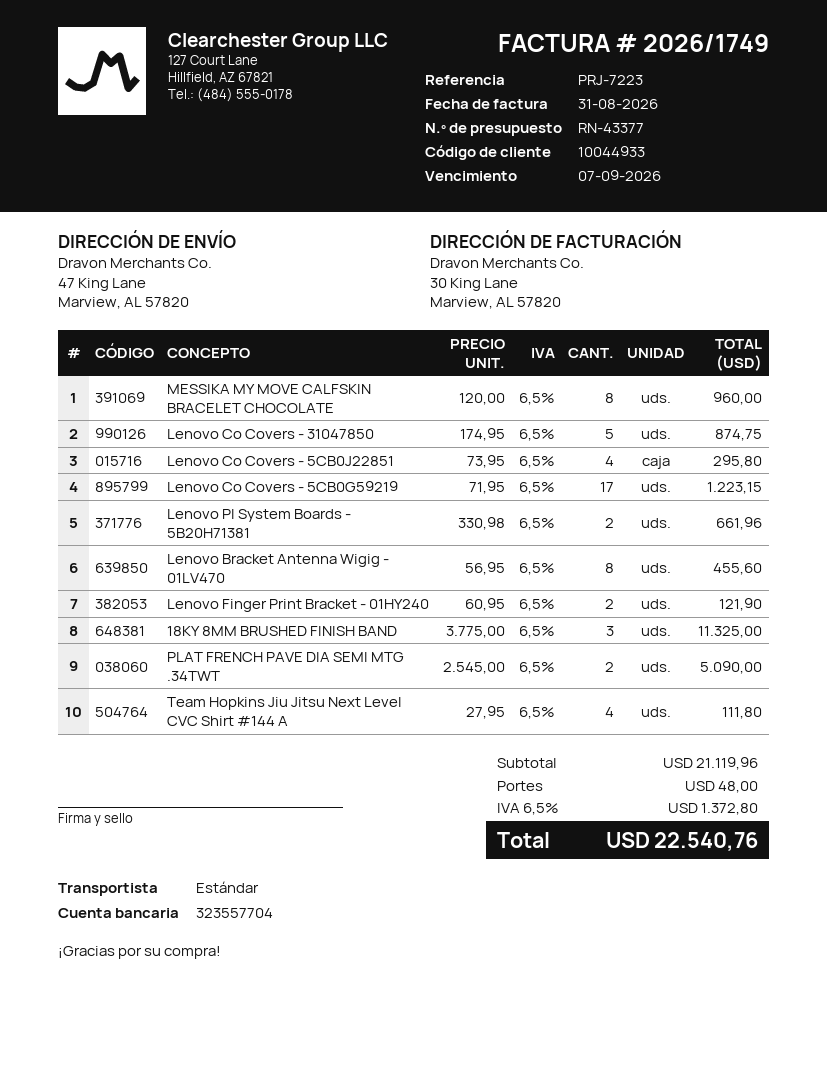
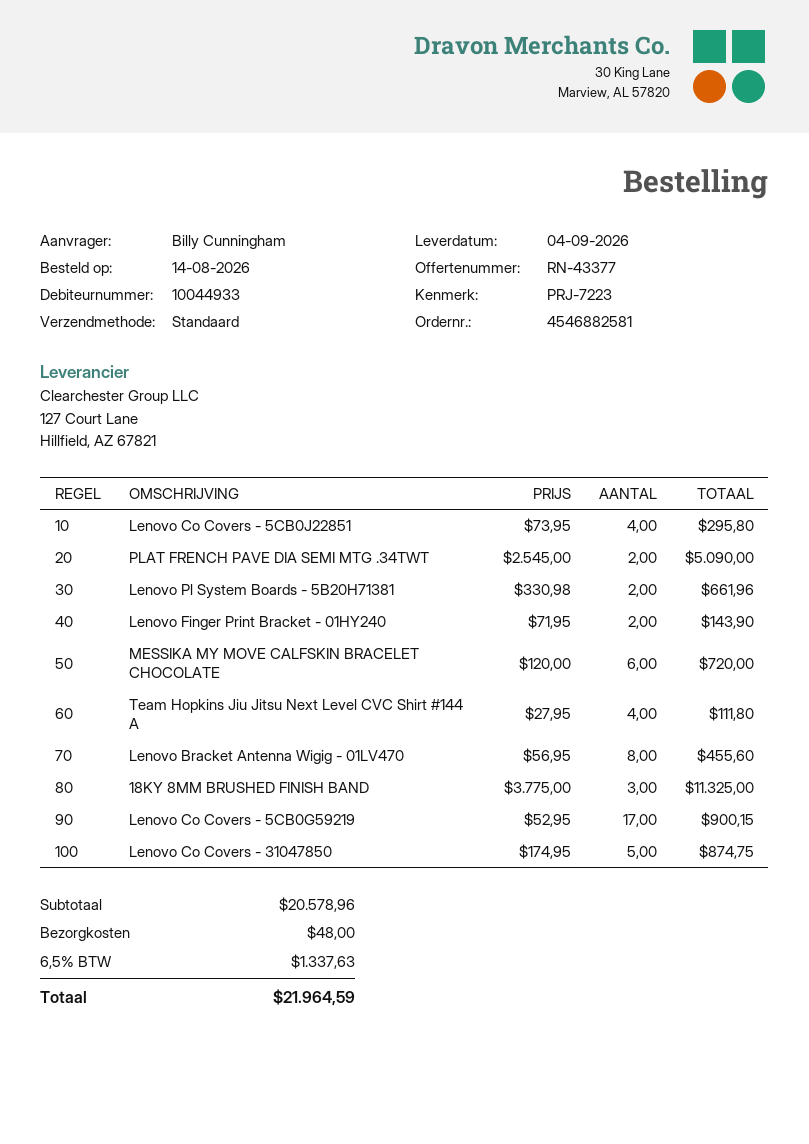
MESSIKA MY MOVE CALFSKIN BRACELET CHOCOLATE: 8 x 120.00 = 960.00 -> 6 x 120.00 = 720.00
Lenovo Co Covers - 5CB0G59219: 17 x 71.95 = 1223.15 -> 17 x 52.95 = 900.15
Lenovo Finger Print Bracket - 01HY240: 2 x 60.95 = 121.90 -> 2 x 71.95 = 143.90
subtotal: 21119.96 -> 20578.96
tax: 6.5% = 1372.80 -> 6.5% = 1337.63
total: 22540.76 -> 21964.59

